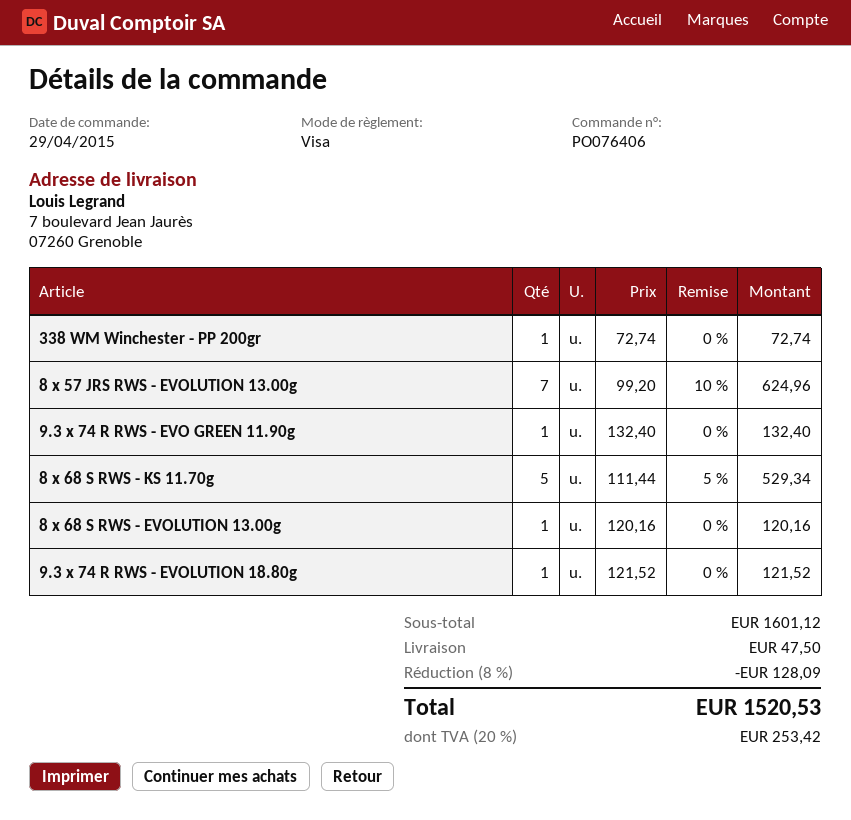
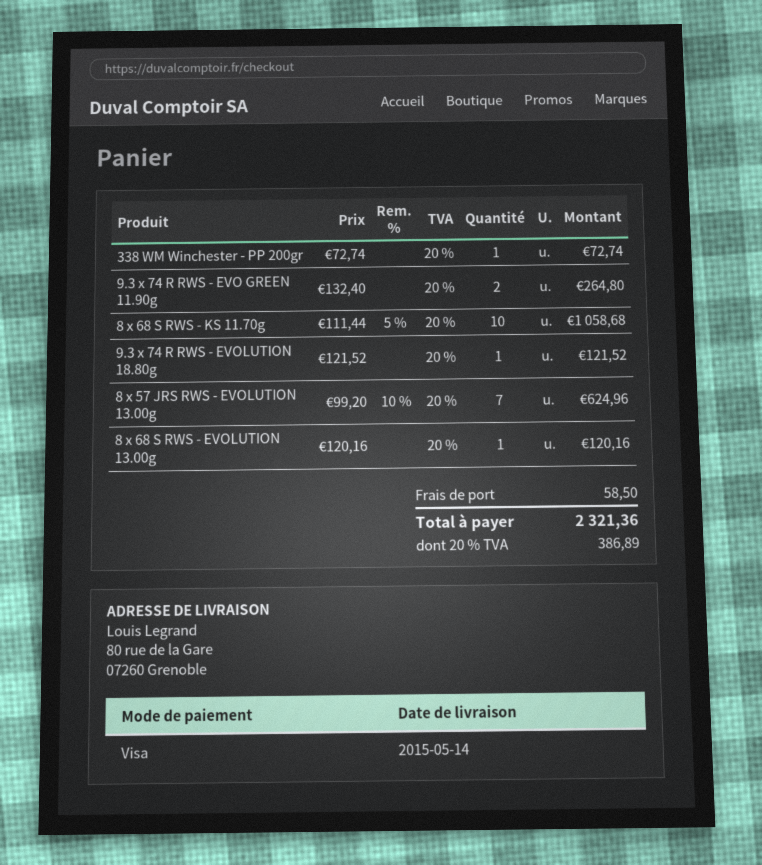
ship to: 7 boulevard Jean Jaurès, 07260 Grenoble -> 80 rue de la Gare, 07260 Grenoble
9.3 x 74 R RWS - EVO GREEN 11.90g: 1 x 132.40 = 132.40 -> 2 x 132.40 = 264.80
8 x 68 S RWS - KS 11.70g: 5 x 111.44 - 5% = 529.34 -> 10 x 111.44 - 5% = 1058.68
discount: 8% = 128.09 -> none
shipping: 47.50 -> 58.50
tax: 20% = 253.42 -> 20% = 386.89
total: 1520.53 -> 2321.36

